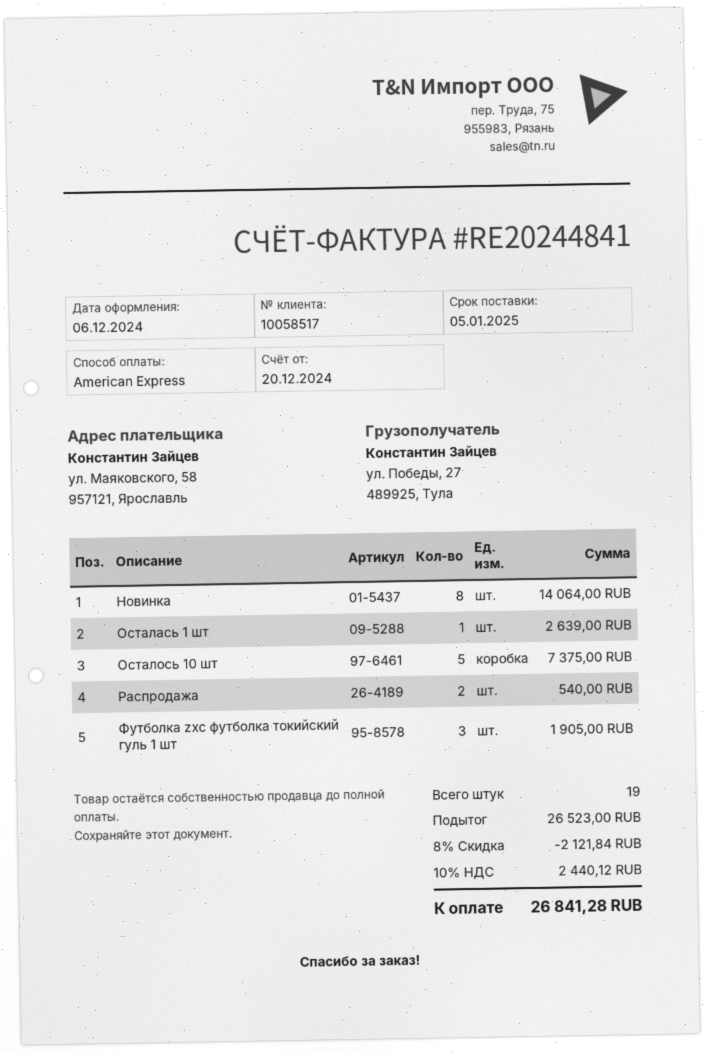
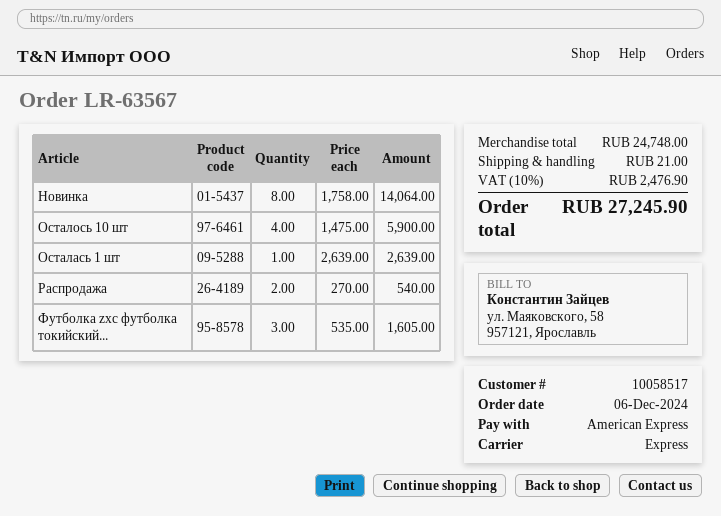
Осталось 10 шт: 5 for 7375.00 -> 4 for 5900.00
Футболка zxc футболка токийский гуль 1 шт: 3 for 1905.00 -> 3 for 1605.00
subtotal: 26523.00 -> 24748.00
discount: 8% = 2121.84 -> none
shipping: none -> 21.00
tax: 10% = 2440.12 -> 10% = 2476.90
total: 26841.28 -> 27245.90

